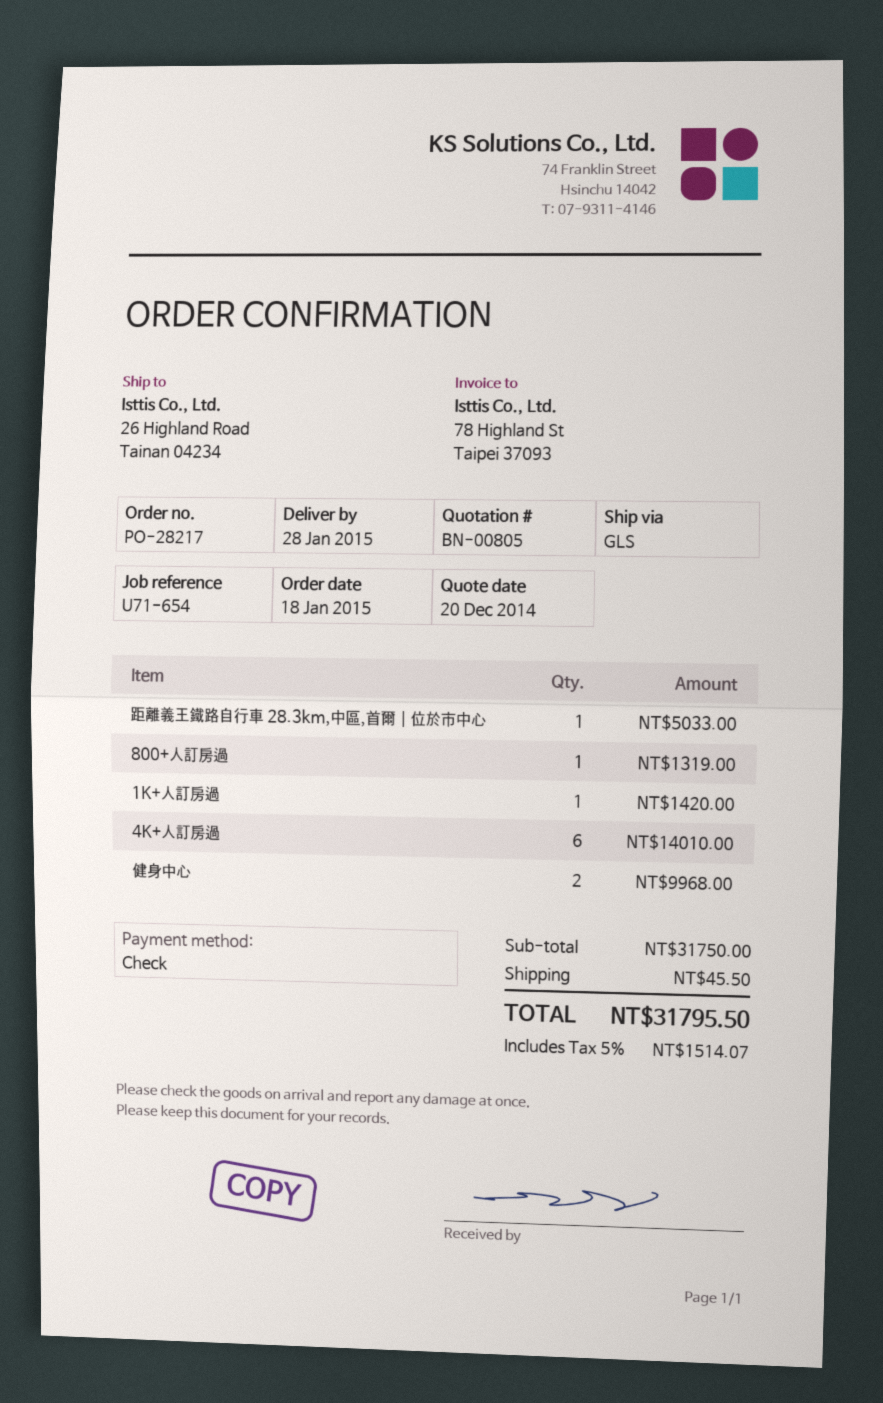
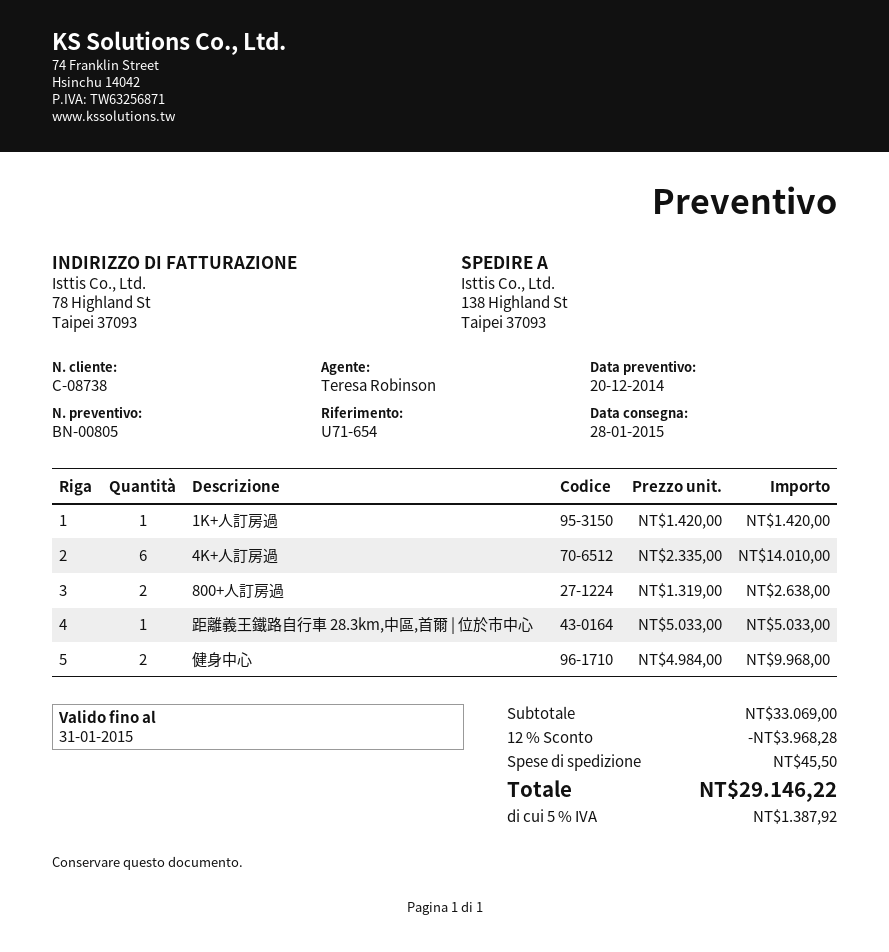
ship to: 26 Highland Road, Tainan 04234 -> 138 Highland St, Taipei 37093
800+人訂房過: 1 for 1319.00 -> 2 for 2638.00
subtotal: 31750.00 -> 33069.00
discount: none -> 12% = 3968.28
tax: 5% = 1514.07 -> 5% = 1387.92
total: 31795.50 -> 29146.22

